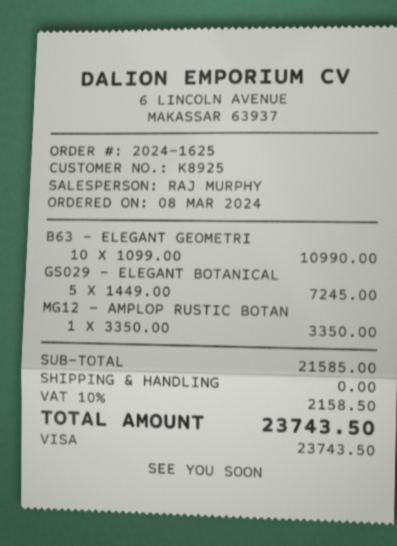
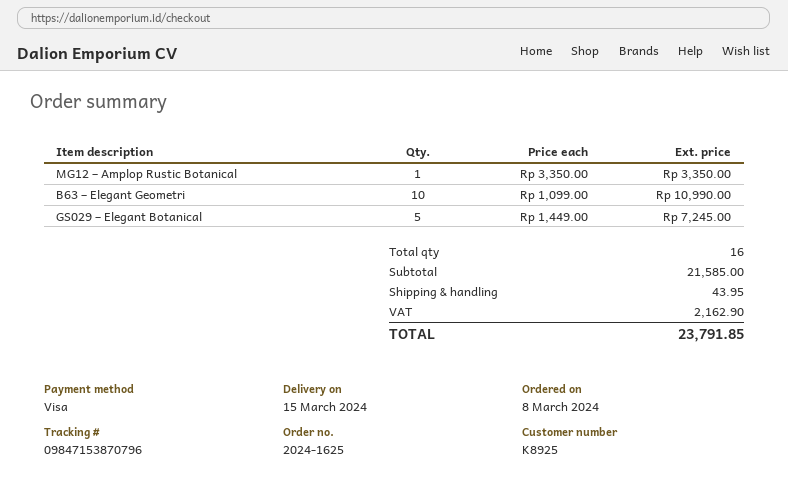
shipping: 0.00 -> 43.95
tax: 2158.50 -> 2162.90
total: 23743.50 -> 23791.85

